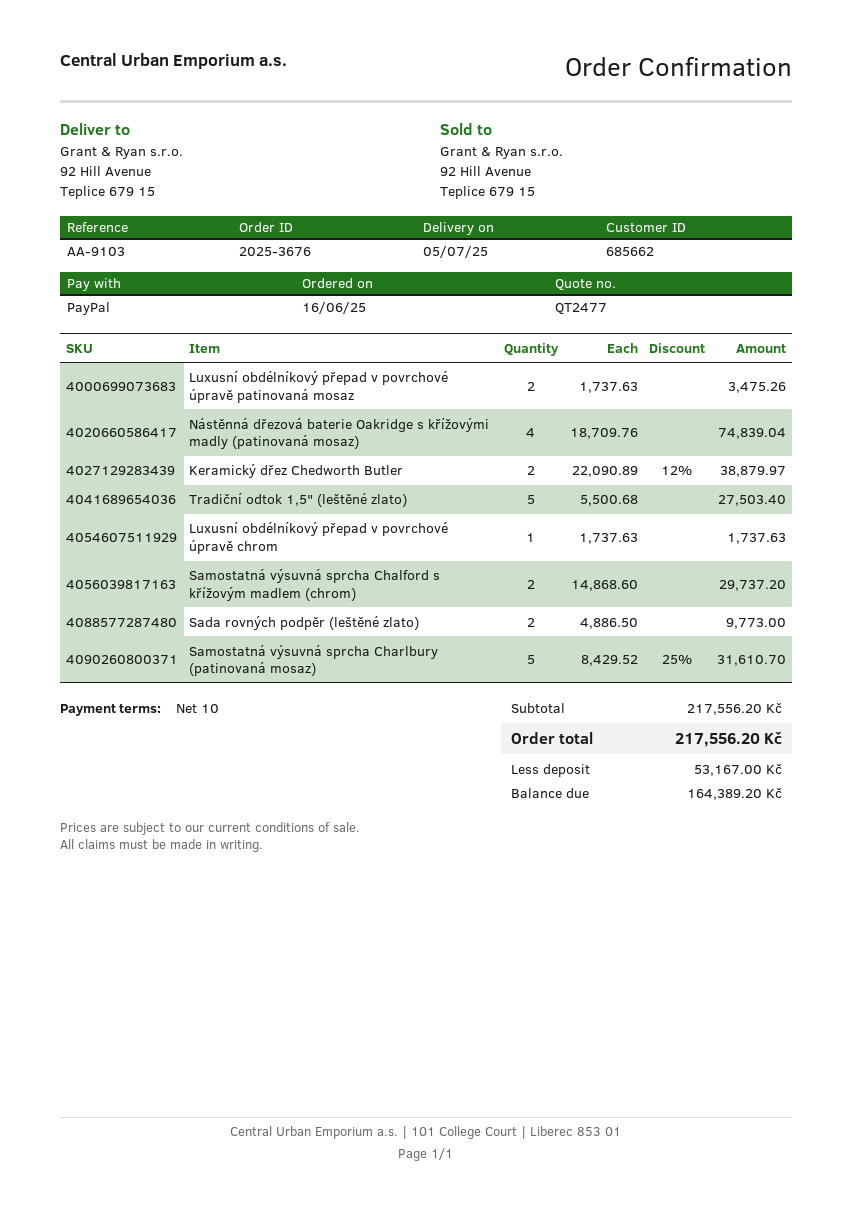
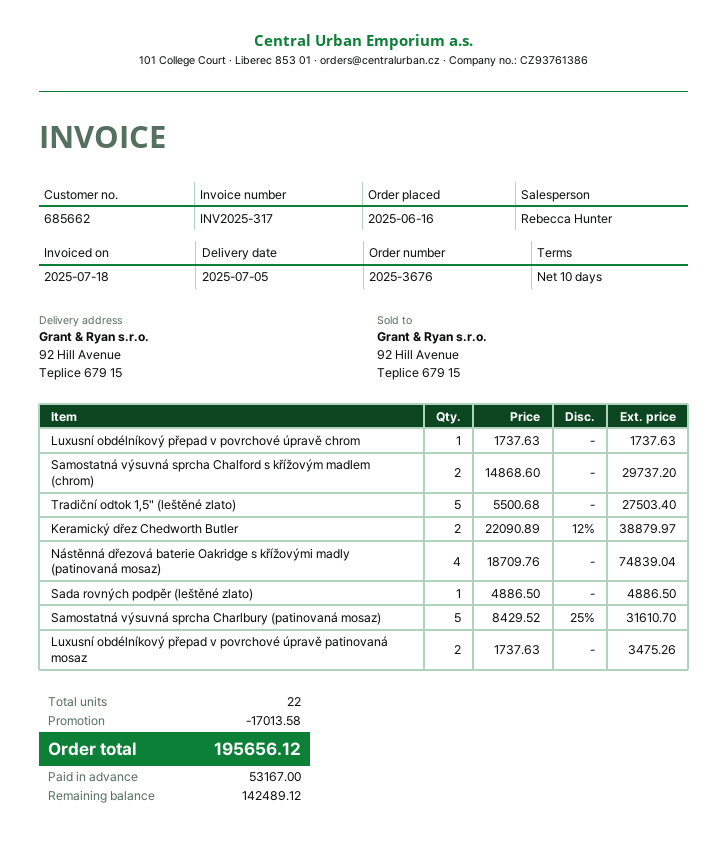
Sada rovných podpěr (leštěné zlato): 2 x 4886.50 = 9773.00 -> 1 x 4886.50 = 4886.50
discount: none -> 17013.58
total: 217556.20 -> 195656.12
balance: 164389.20 -> 142489.12

